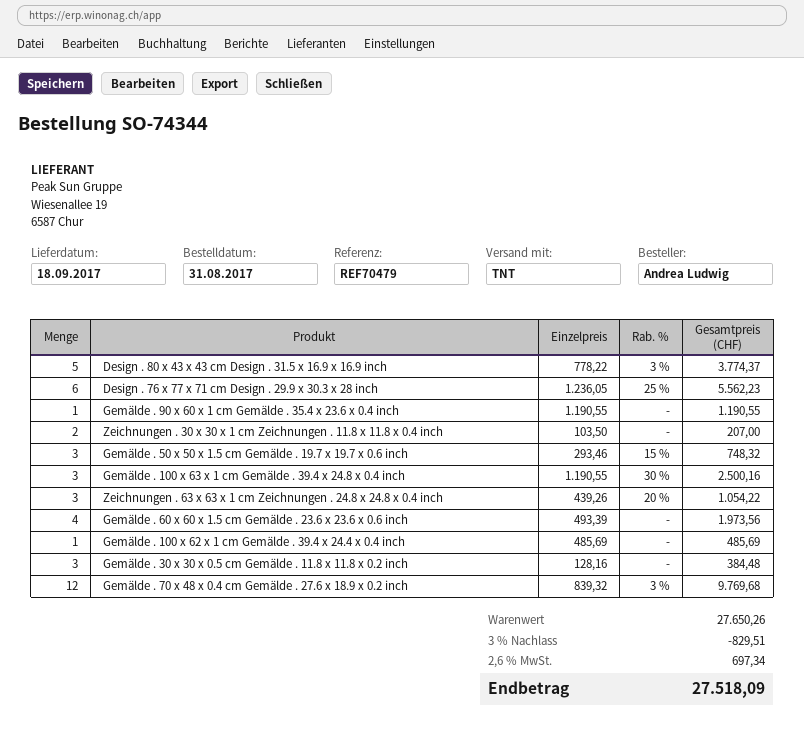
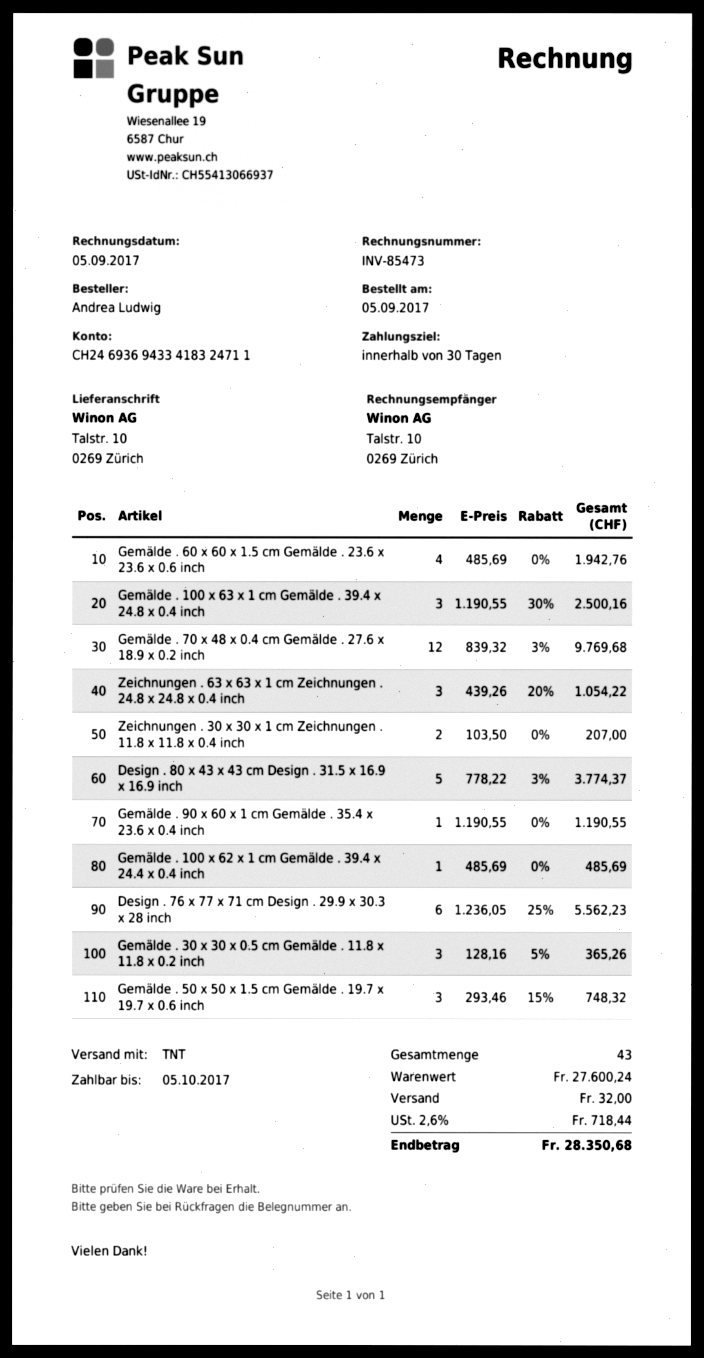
order date: 2017-08-31 -> 2017-09-05
Gemälde . 60 x 60 x 1.5 cm Gemälde . 23.6 x 23.6 x 0.6 inch: 4 x 493.39 = 1973.56 -> 4 x 485.69 = 1942.76
Gemälde . 30 x 30 x 0.5 cm Gemälde . 11.8 x 11.8 x 0.2 inch: 3 x 128.16 = 384.48 -> 3 x 128.16 - 5% = 365.26
subtotal: 27650.26 -> 27600.24
discount: 3% = 829.51 -> none
shipping: none -> 32.00
tax: 2.6% = 697.34 -> 2.6% = 718.44
total: 27518.09 -> 28350.68

